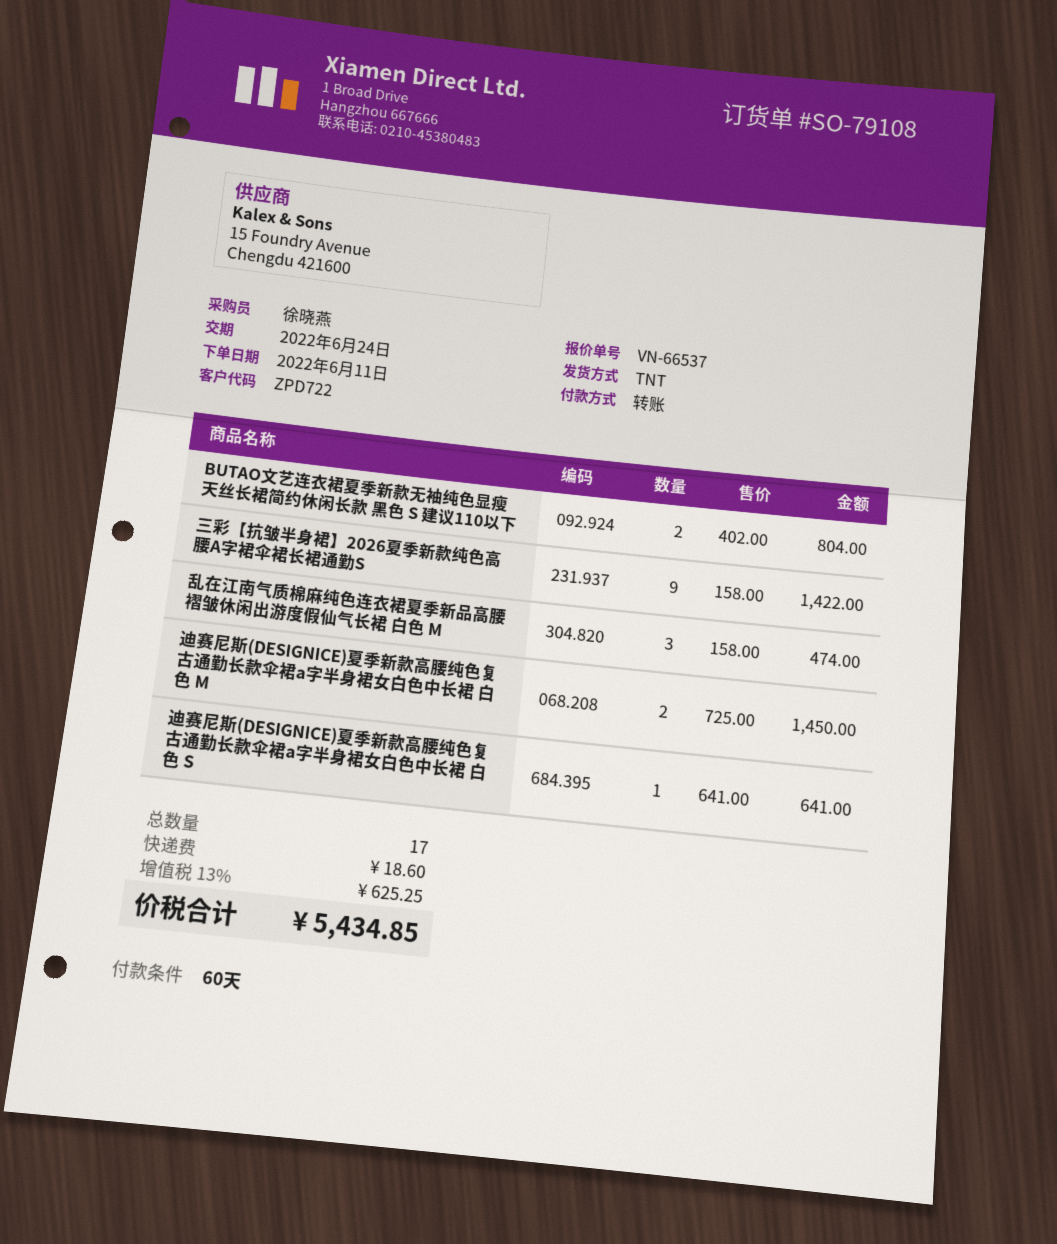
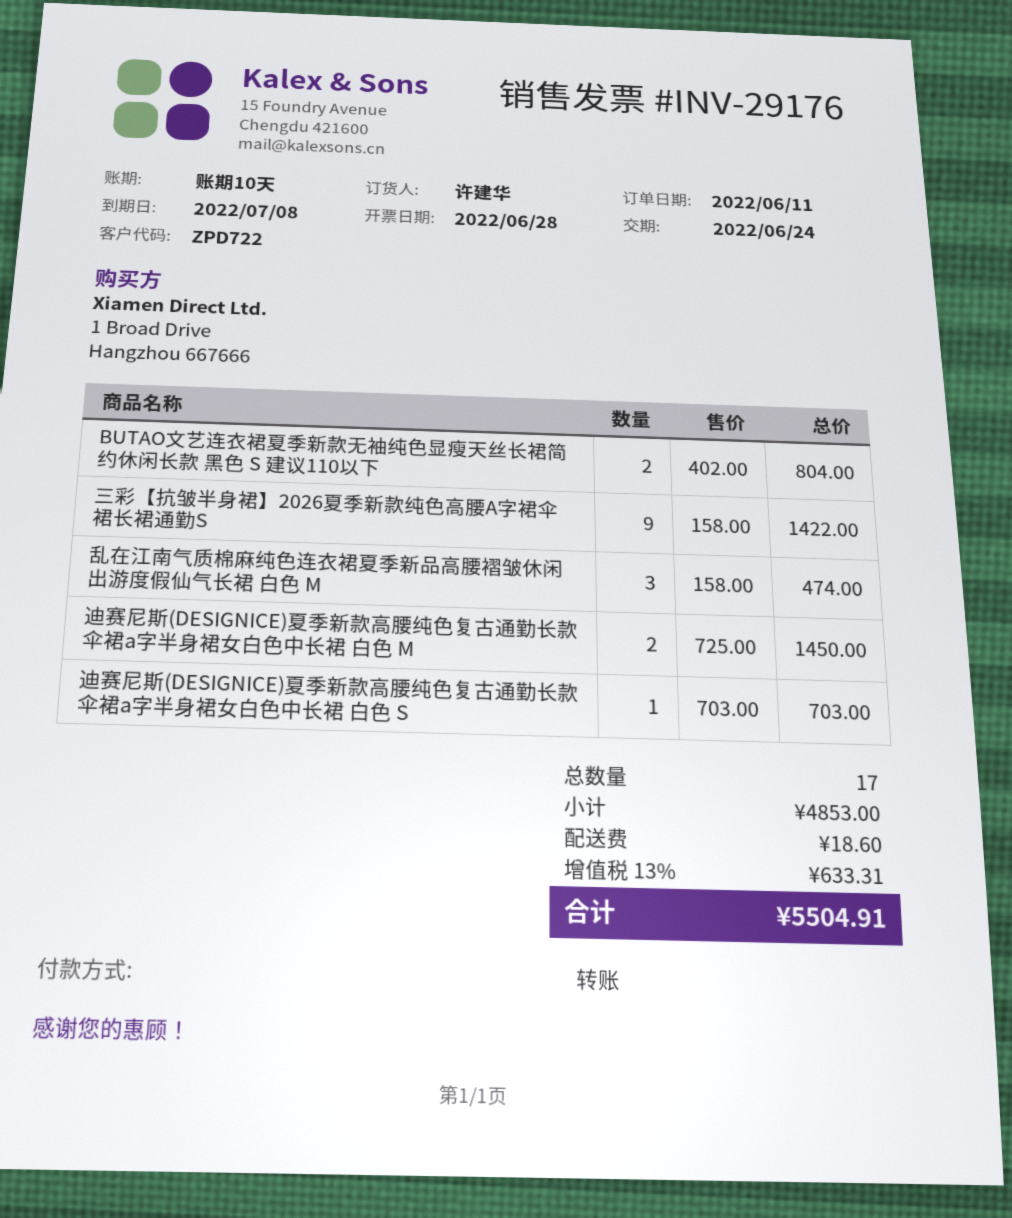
payment terms: 60 days -> 10 days
ordered by: 徐晓燕 -> 许建华
迪赛尼斯(DESIGNICE)夏季新款高腰纯色复古通勤长款伞裙a字半身裙女白色中长裙 白色 S: 1 x 641.00 = 641.00 -> 1 x 703.00 = 703.00
tax: 13% = 625.25 -> 13% = 633.31
total: 5434.85 -> 5504.91

